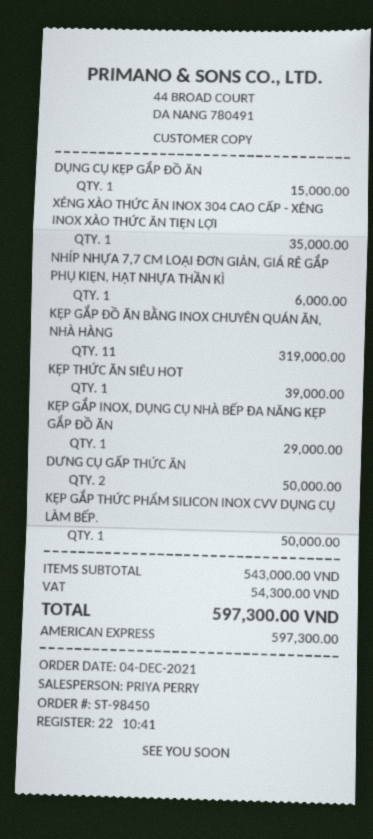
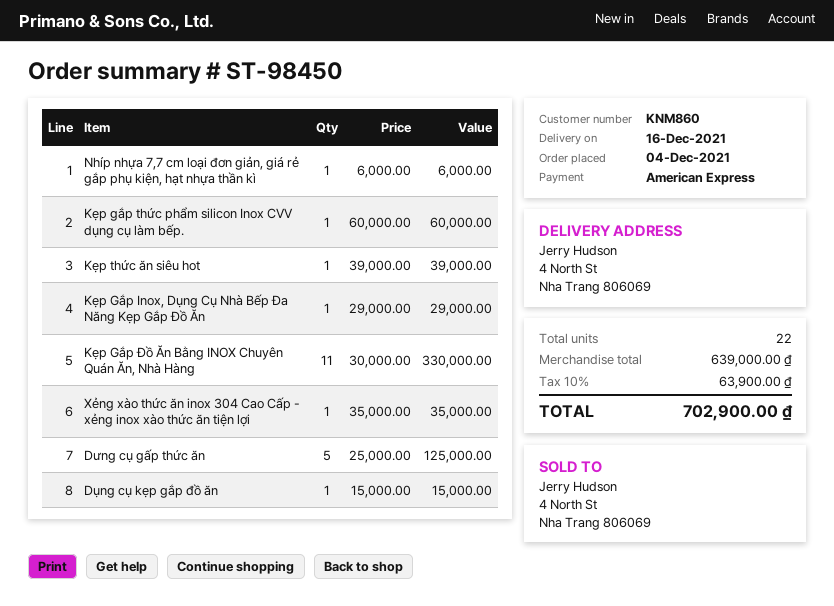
KẸP GẮP ĐỒ ĂN BẰNG INOX CHUYÊN QUÁN ĂN, NHÀ HÀNG: 11 for 319000.00 -> 11 for 330000.00
DƯNG CỤ GẤP THỨC ĂN: 2 for 50000.00 -> 5 for 125000.00
KẸP GẮP THỨC PHẨM SILICON INOX CVV DỤNG CỤ LÀM BẾP.: 1 for 50000.00 -> 1 for 60000.00
subtotal: 543000.00 -> 639000.00
tax: 54300.00 -> 63900.00
total: 597300.00 -> 702900.00

